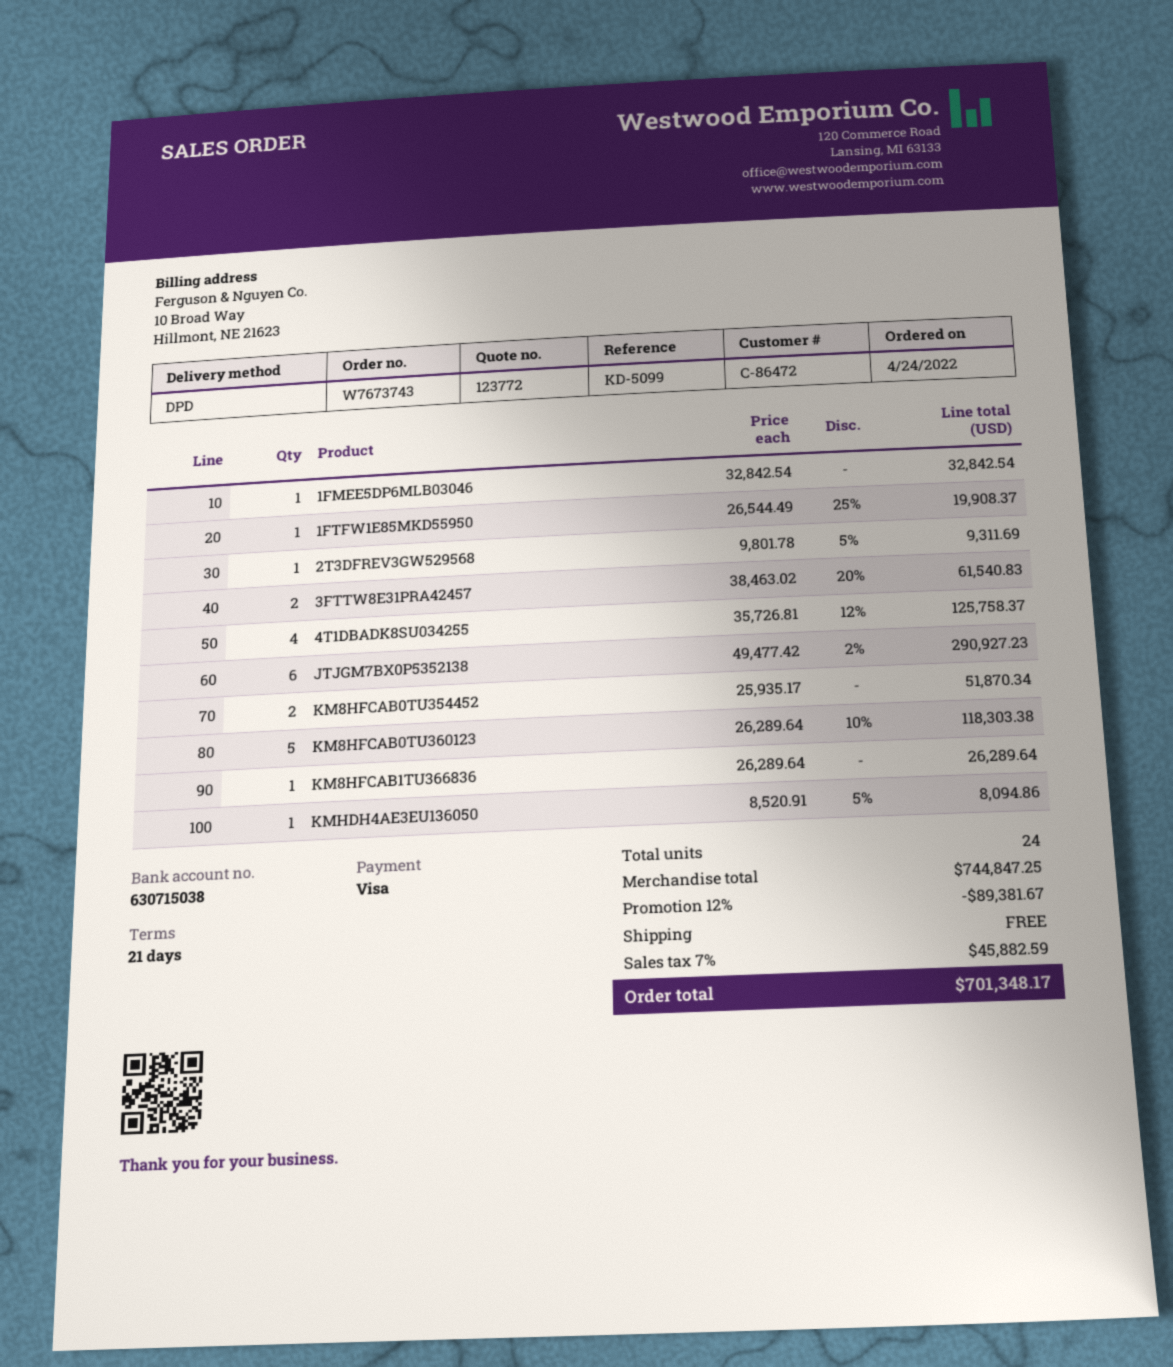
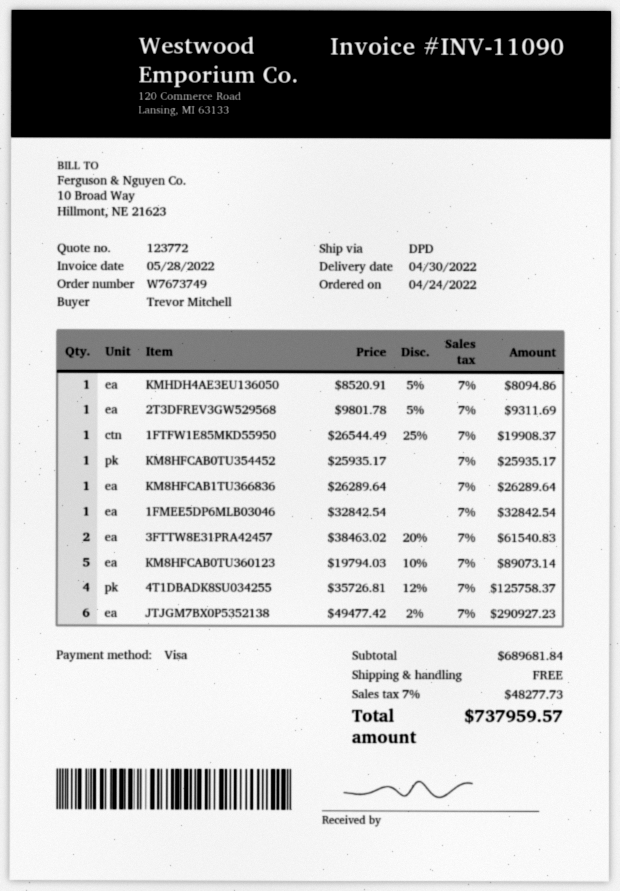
order number: W7673743 -> W7673749
KM8HFCAB0TU354452: 2 x 25935.17 = 51870.34 -> 1 x 25935.17 = 25935.17
KM8HFCAB0TU360123: 5 x 26289.64 - 10% = 118303.38 -> 5 x 19794.03 - 10% = 89073.14
subtotal: 744847.25 -> 689681.84
discount: 12% = 89381.67 -> none
tax: 7% = 45882.59 -> 7% = 48277.73
total: 701348.17 -> 737959.57

